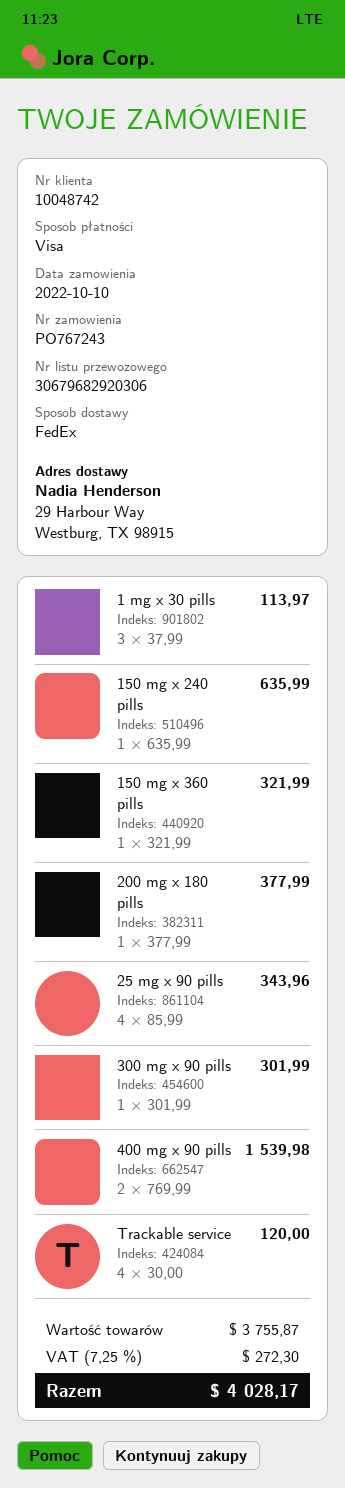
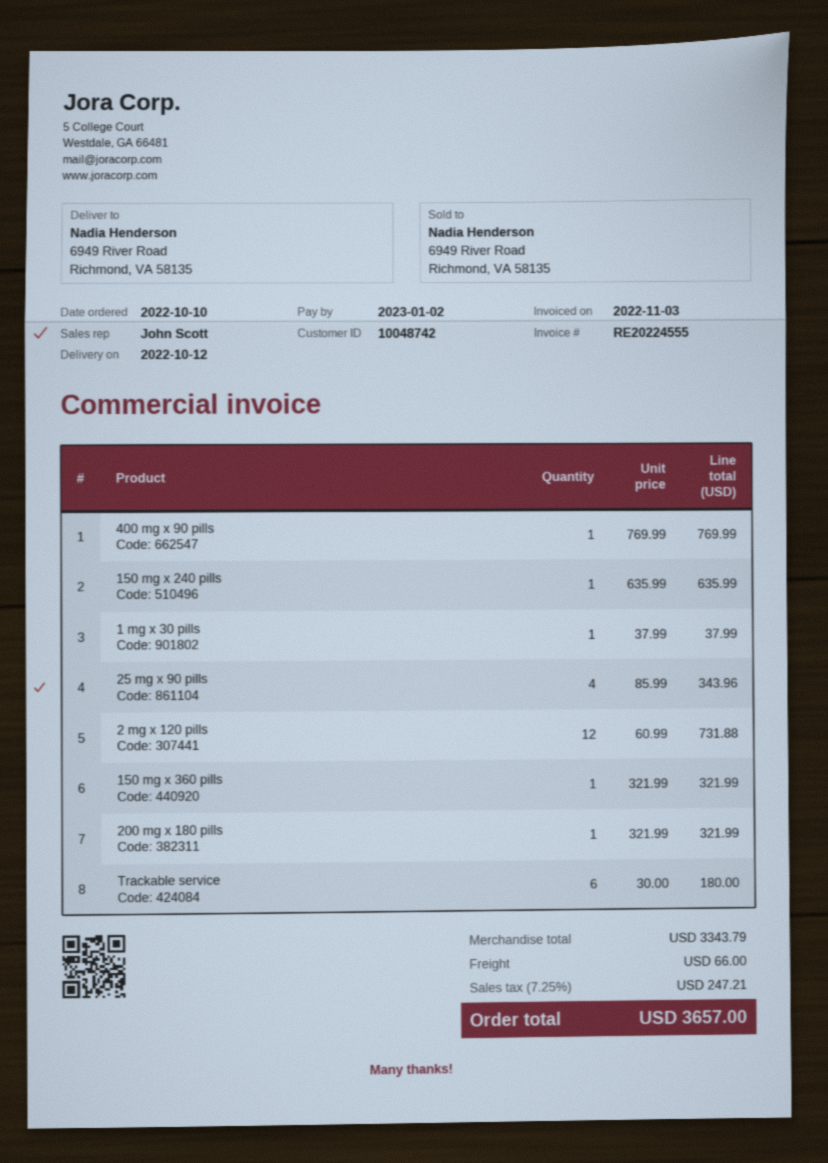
ship to: 29 Harbour Way, Westburg, TX 98915 -> 6949 River Road, Richmond, VA 58135
1 mg x 30 pills: 3 x 37.99 = 113.97 -> 1 x 37.99 = 37.99
200 mg x 180 pills: 1 x 377.99 = 377.99 -> 1 x 321.99 = 321.99
300 mg x 90 pills: 1 x 301.99 = 301.99 -> none
400 mg x 90 pills: 2 x 769.99 = 1539.98 -> 1 x 769.99 = 769.99
Trackable service: 4 x 30.00 = 120.00 -> 6 x 30.00 = 180.00
2 mg x 120 pills: none -> 12 x 60.99 = 731.88
subtotal: 3755.87 -> 3343.79
shipping: none -> 66.00
tax: 7.25% = 272.30 -> 7.25% = 247.21
total: 4028.17 -> 3657.00

